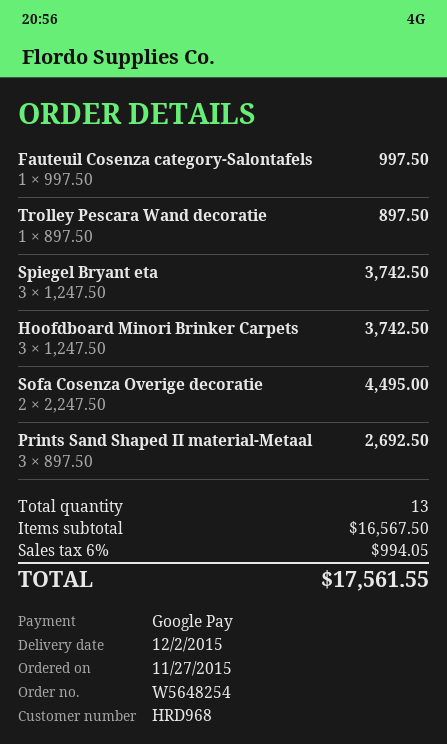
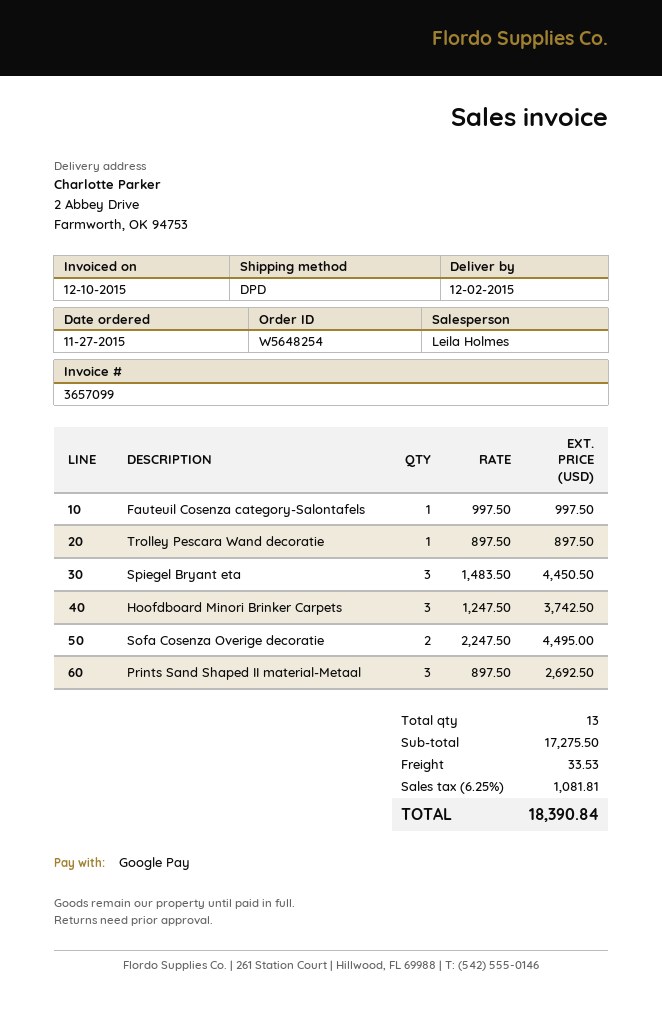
Spiegel Bryant eta: 3 x 1247.50 = 3742.50 -> 3 x 1483.50 = 4450.50
subtotal: 16567.50 -> 17275.50
shipping: none -> 33.53
tax: 6% = 994.05 -> 6.25% = 1081.81
total: 17561.55 -> 18390.84

